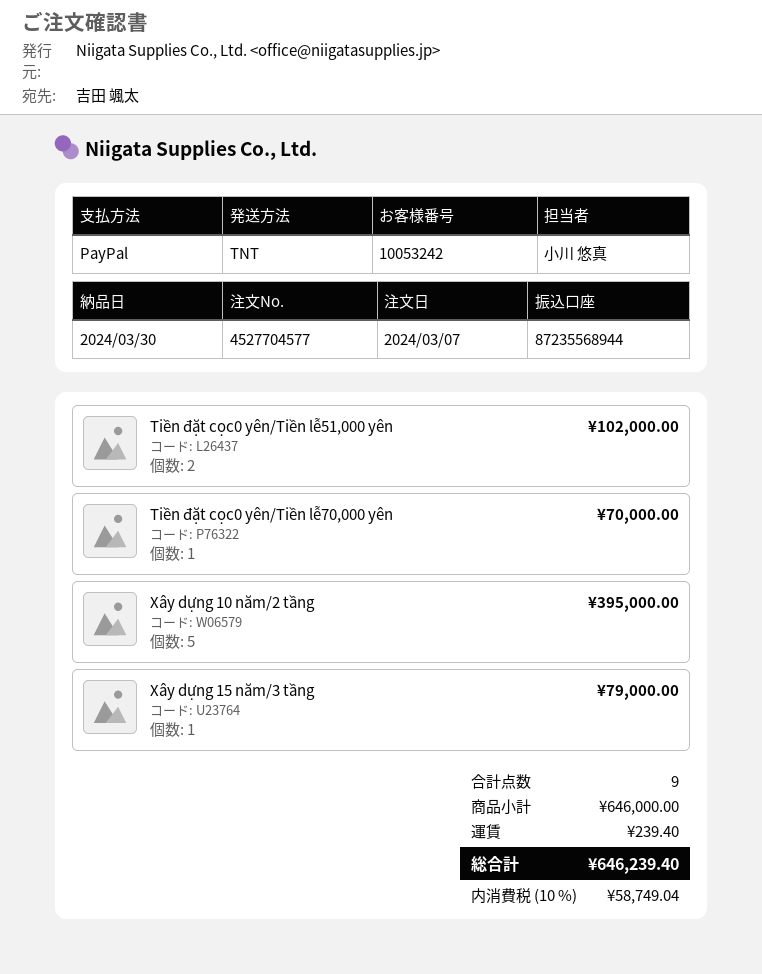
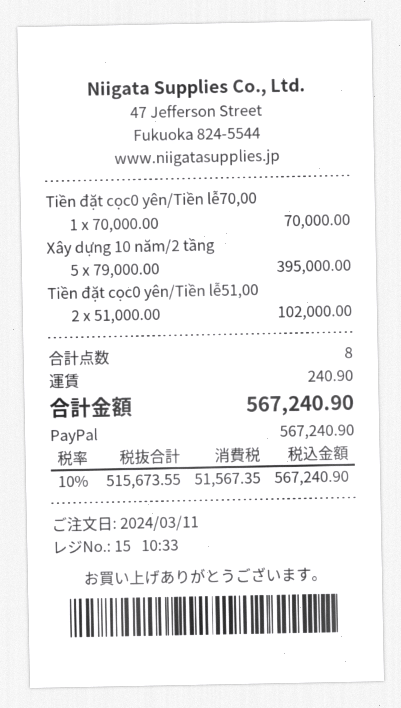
order date: 2024-03-07 -> 2024-03-11
Xây dựng 15 năm/3 tầng: 1 for 79000.00 -> none
total quantity: 9 -> 8
shipping: 239.40 -> 240.90
tax: 10% = 58749.04 -> 10% = 51567.35
total: 646239.40 -> 567240.90

